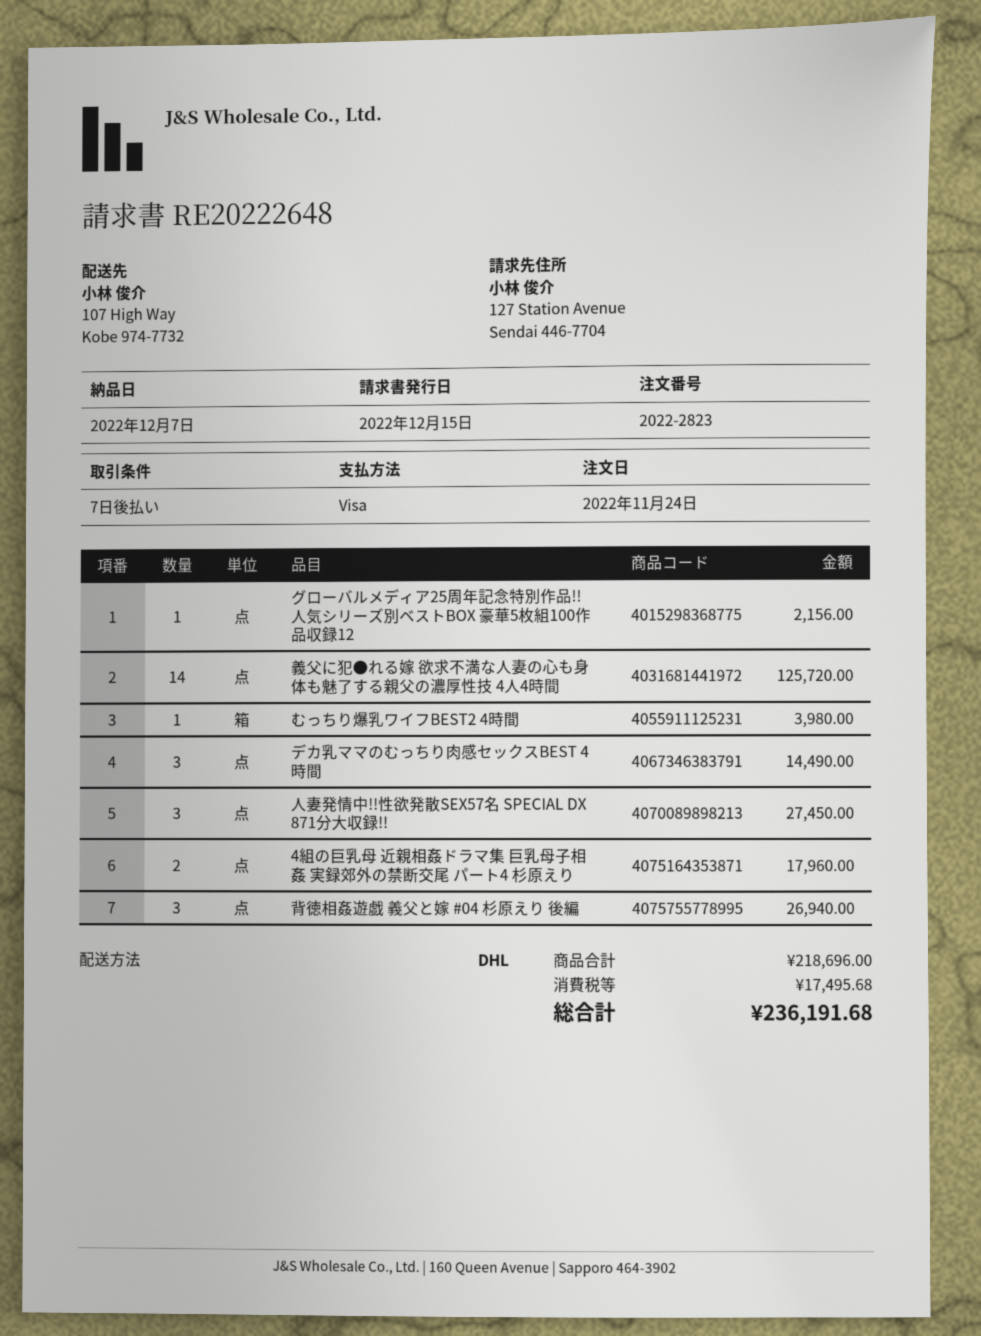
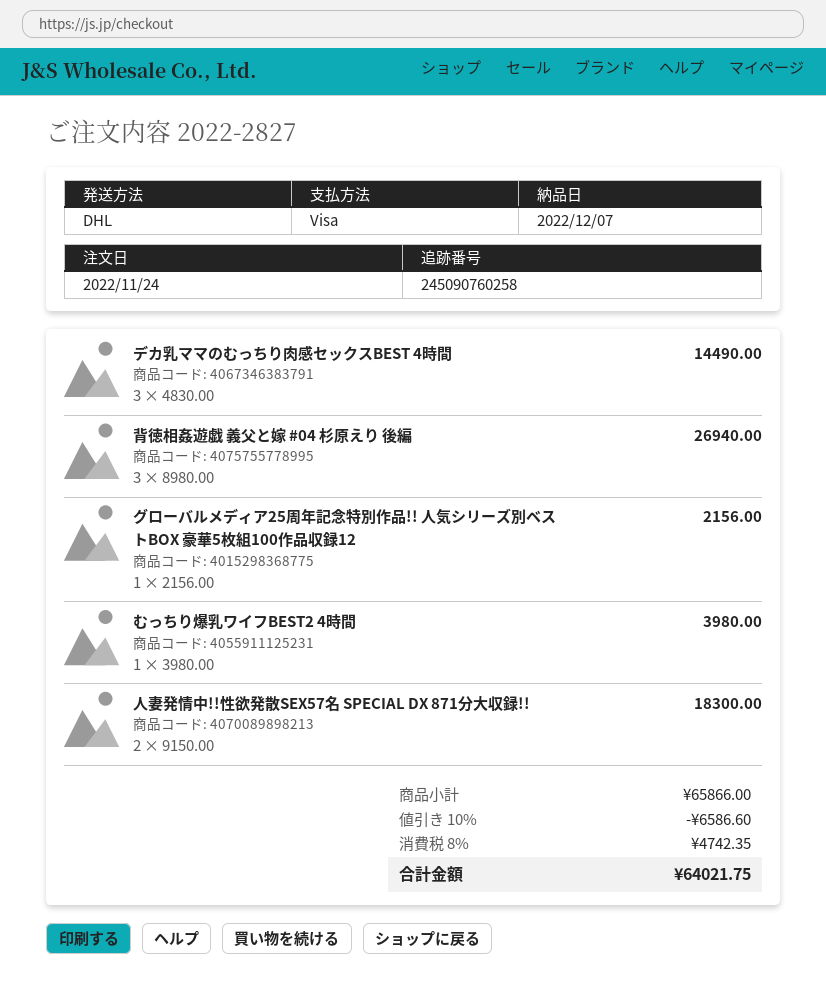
order number: 2022-2823 -> 2022-2827
義父に犯●れる嫁 欲求不満な人妻の心も身体も魅了する親父の濃厚性技 4人4時間: 14 for 125720.00 -> none
人妻発情中!!性欲発散SEX57名 SPECIAL DX 871分大収録!!: 3 for 27450.00 -> 2 for 18300.00
4組の巨乳母 近親相姦ドラマ集 巨乳母子相姦 実録郊外の禁断交尾 パート4 杉原えり: 2 for 17960.00 -> none
subtotal: 218696.00 -> 65866.00
discount: none -> 10% = 6586.60
tax: 17495.68 -> 4742.35
total: 236191.68 -> 64021.75

